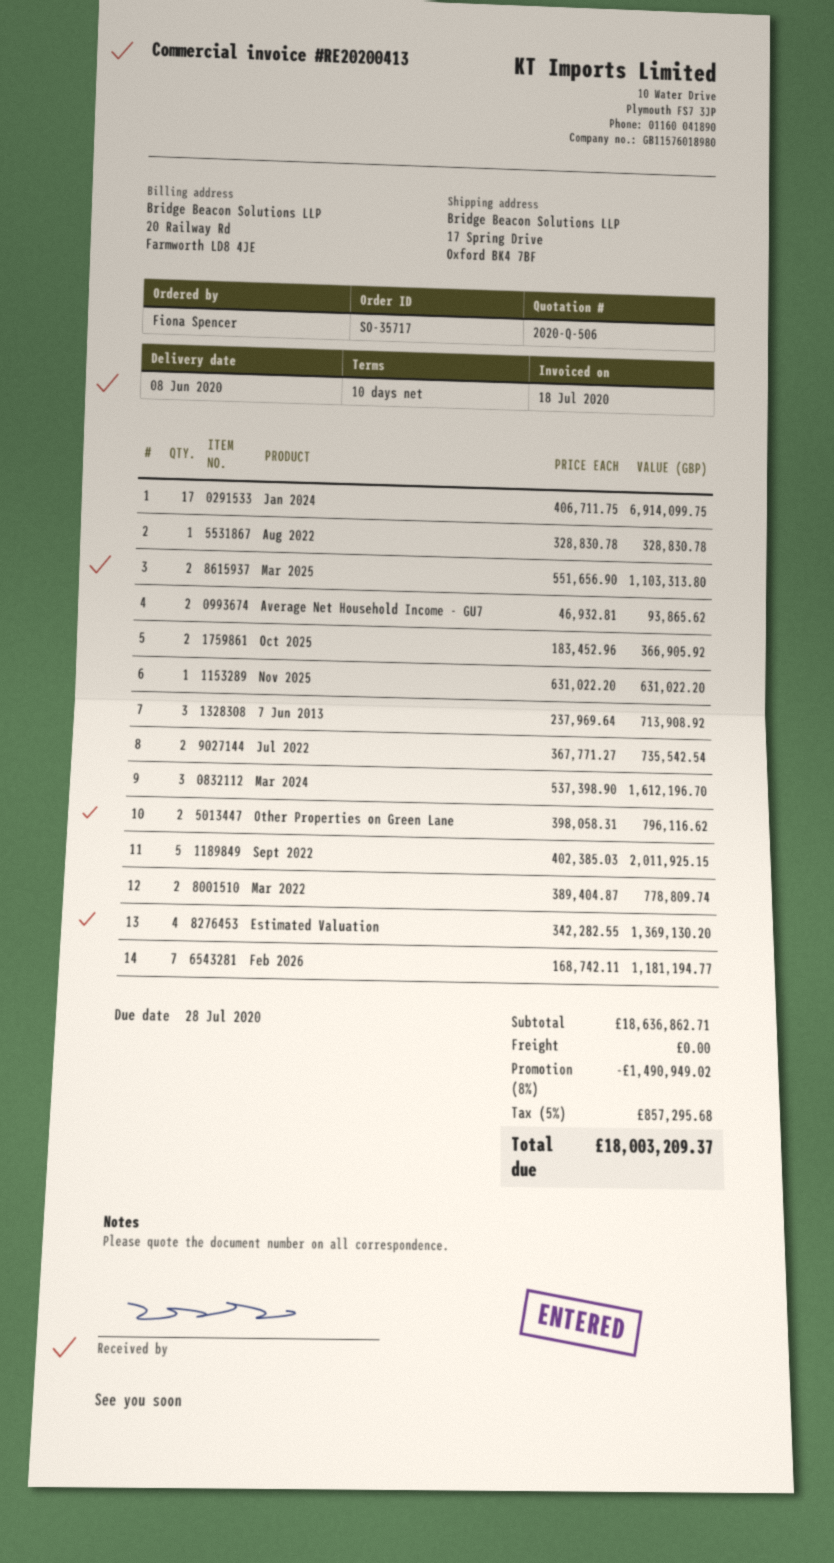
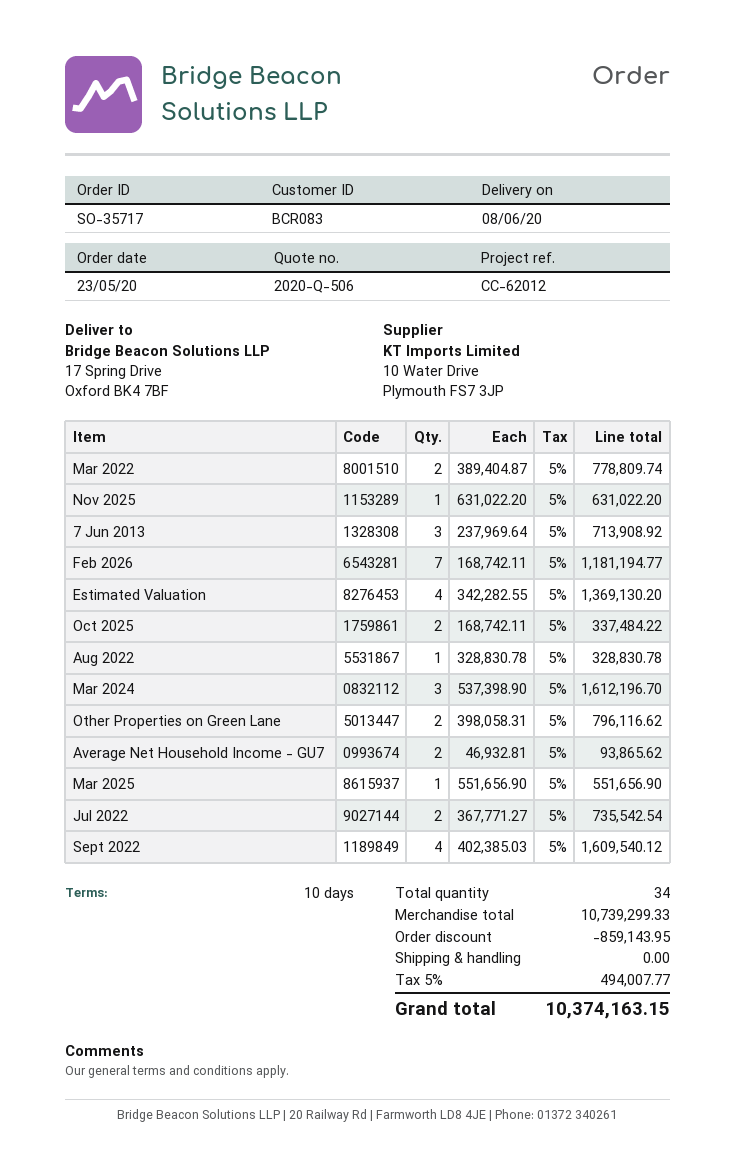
Jan 2024: 17 x 406711.75 = 6914099.75 -> none
Mar 2025: 2 x 551656.90 = 1103313.80 -> 1 x 551656.90 = 551656.90
Oct 2025: 2 x 183452.96 = 366905.92 -> 2 x 168742.11 = 337484.22
Sept 2022: 5 x 402385.03 = 2011925.15 -> 4 x 402385.03 = 1609540.12
subtotal: 18636862.71 -> 10739299.33
discount: 1490949.02 -> 859143.95
tax: 5% = 857295.68 -> 5% = 494007.77
total: 18003209.37 -> 10374163.15

